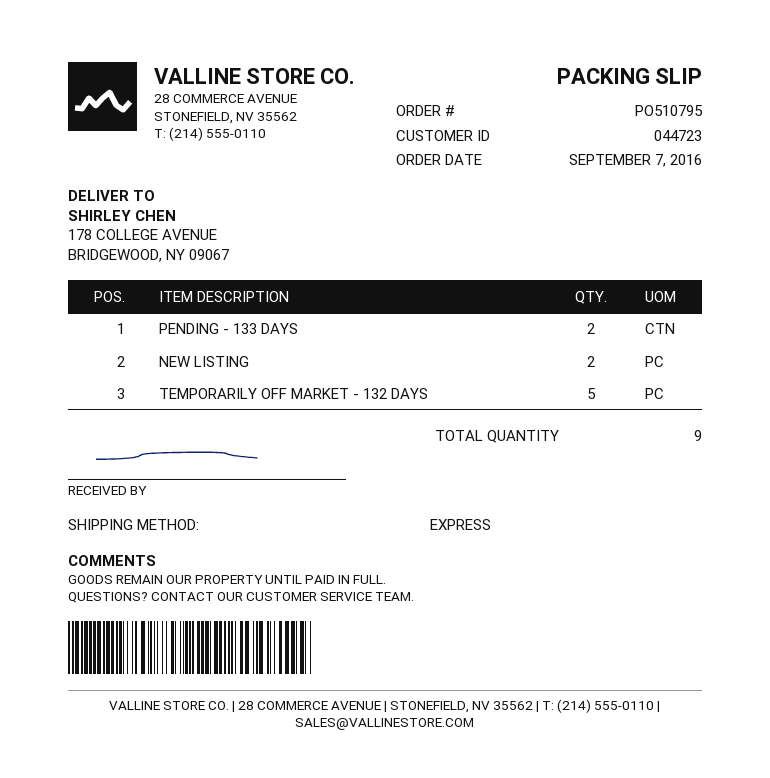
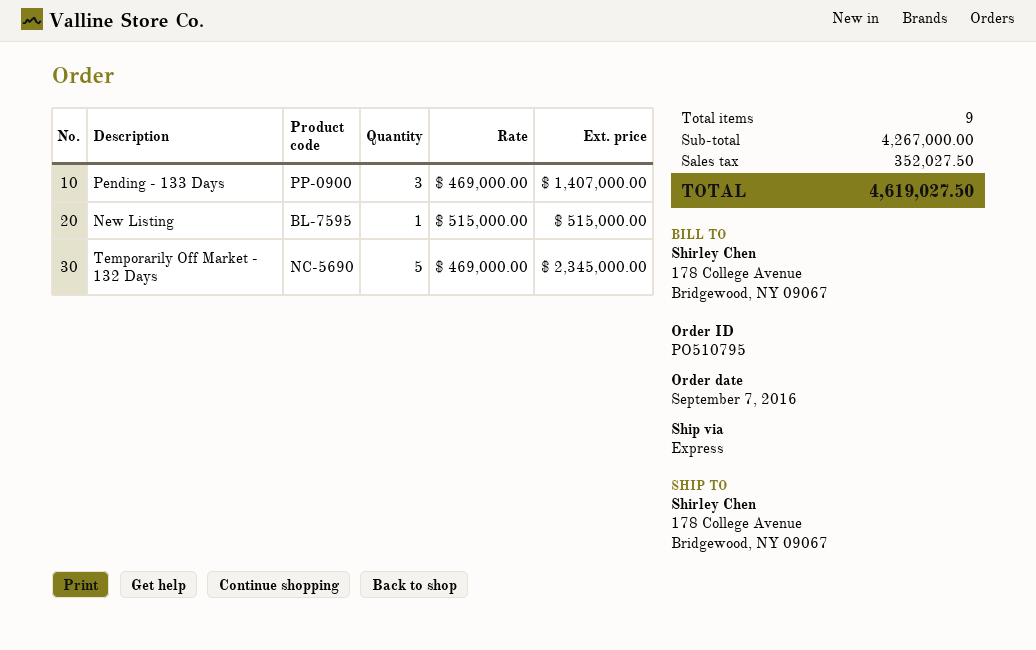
PENDING - 133 DAYS: 2 -> 3
NEW LISTING: 2 -> 1

